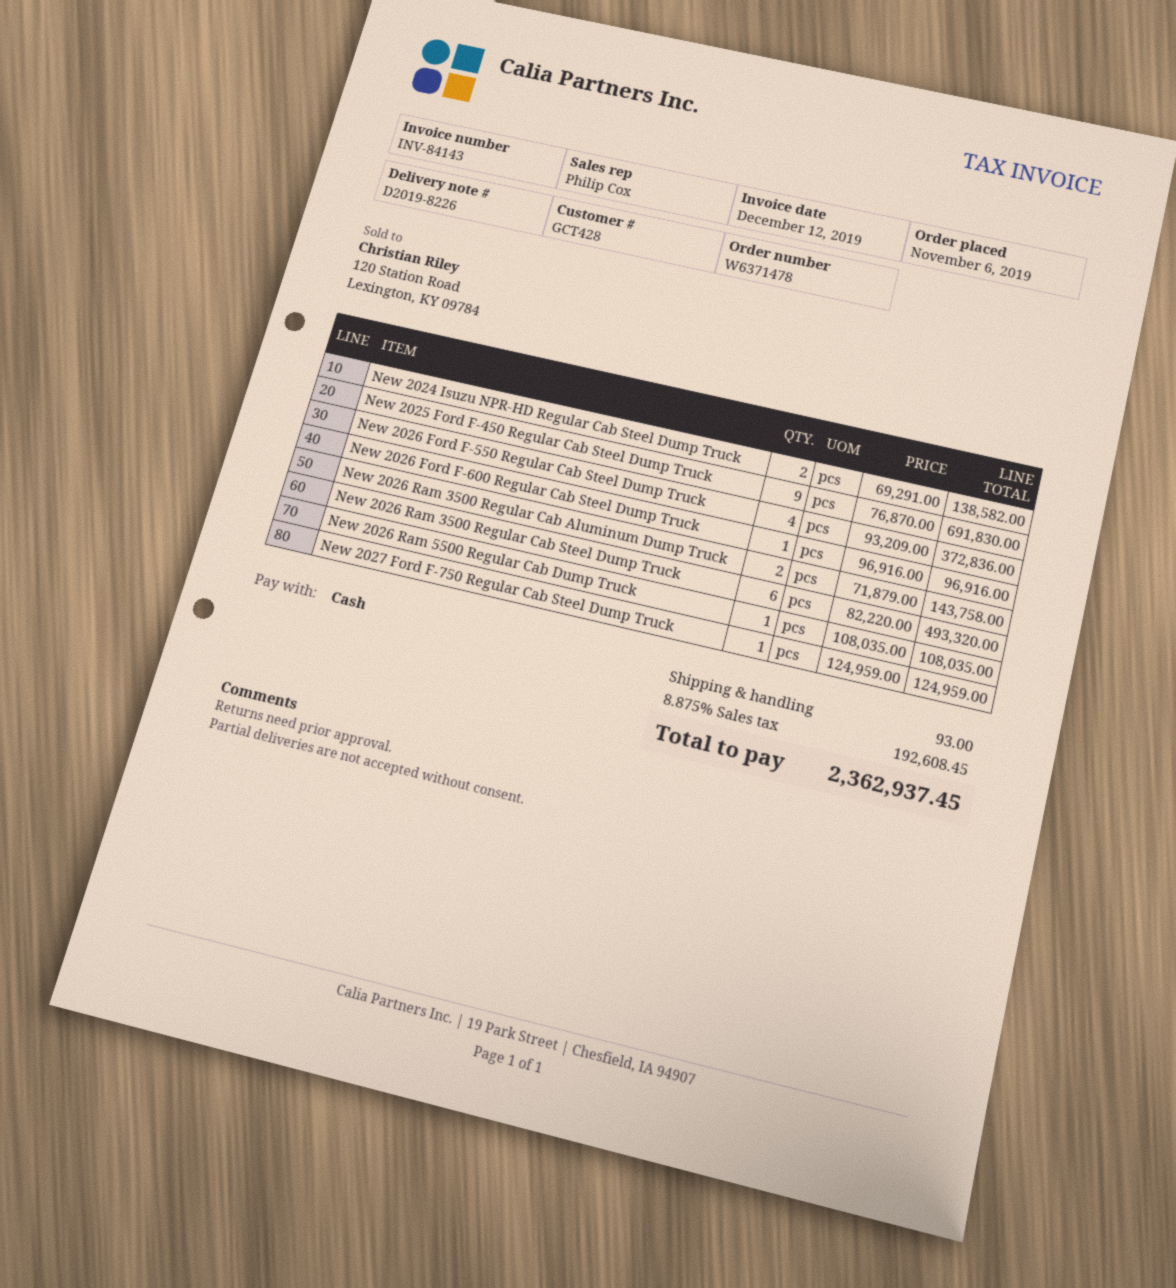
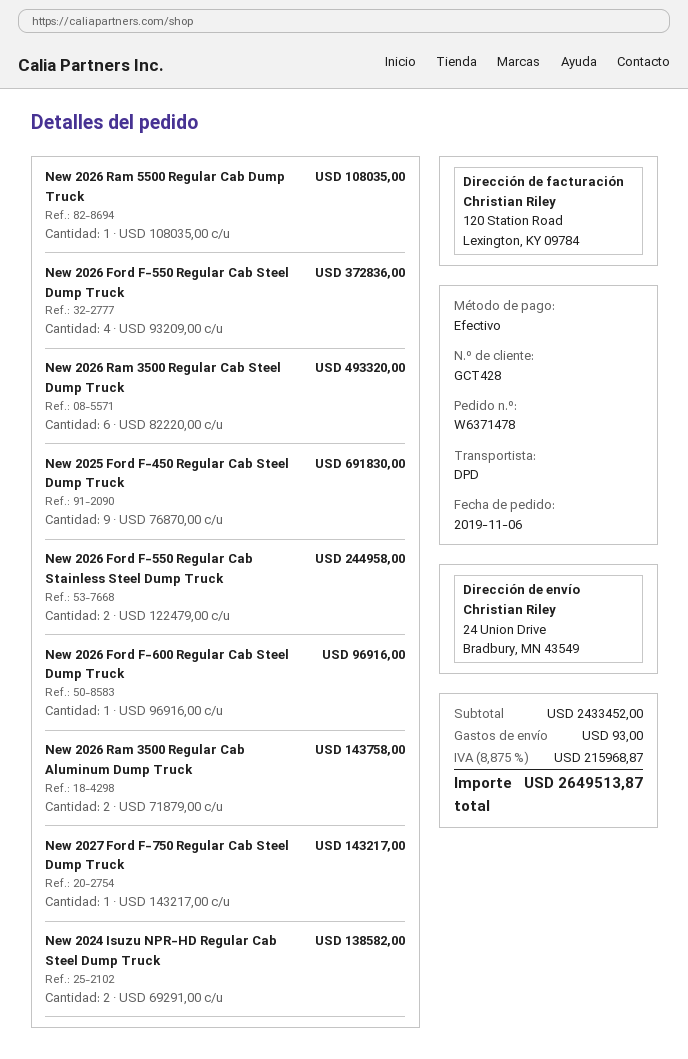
New 2027 Ford F-750 Regular Cab Steel Dump Truck: 1 x 124959.00 = 124959.00 -> 1 x 143217.00 = 143217.00
New 2026 Ford F-550 Regular Cab Stainless Steel Dump Truck: none -> 2 x 122479.00 = 244958.00
tax: 8.875% = 192608.45 -> 8.875% = 215968.87
total: 2362937.45 -> 2649513.87

